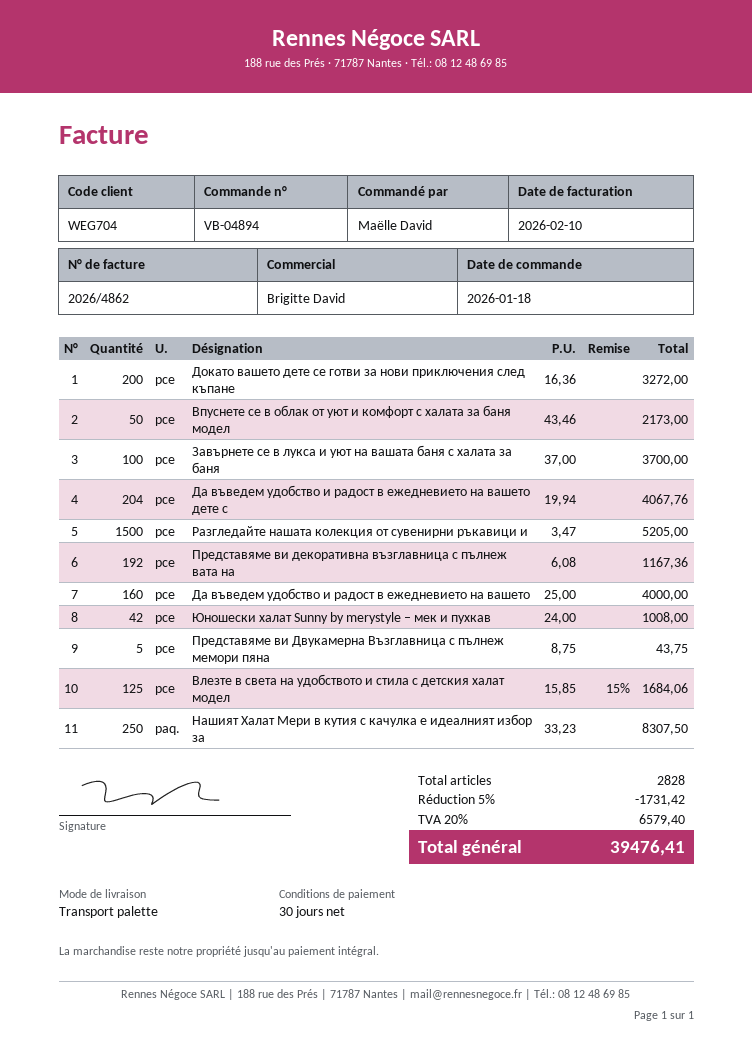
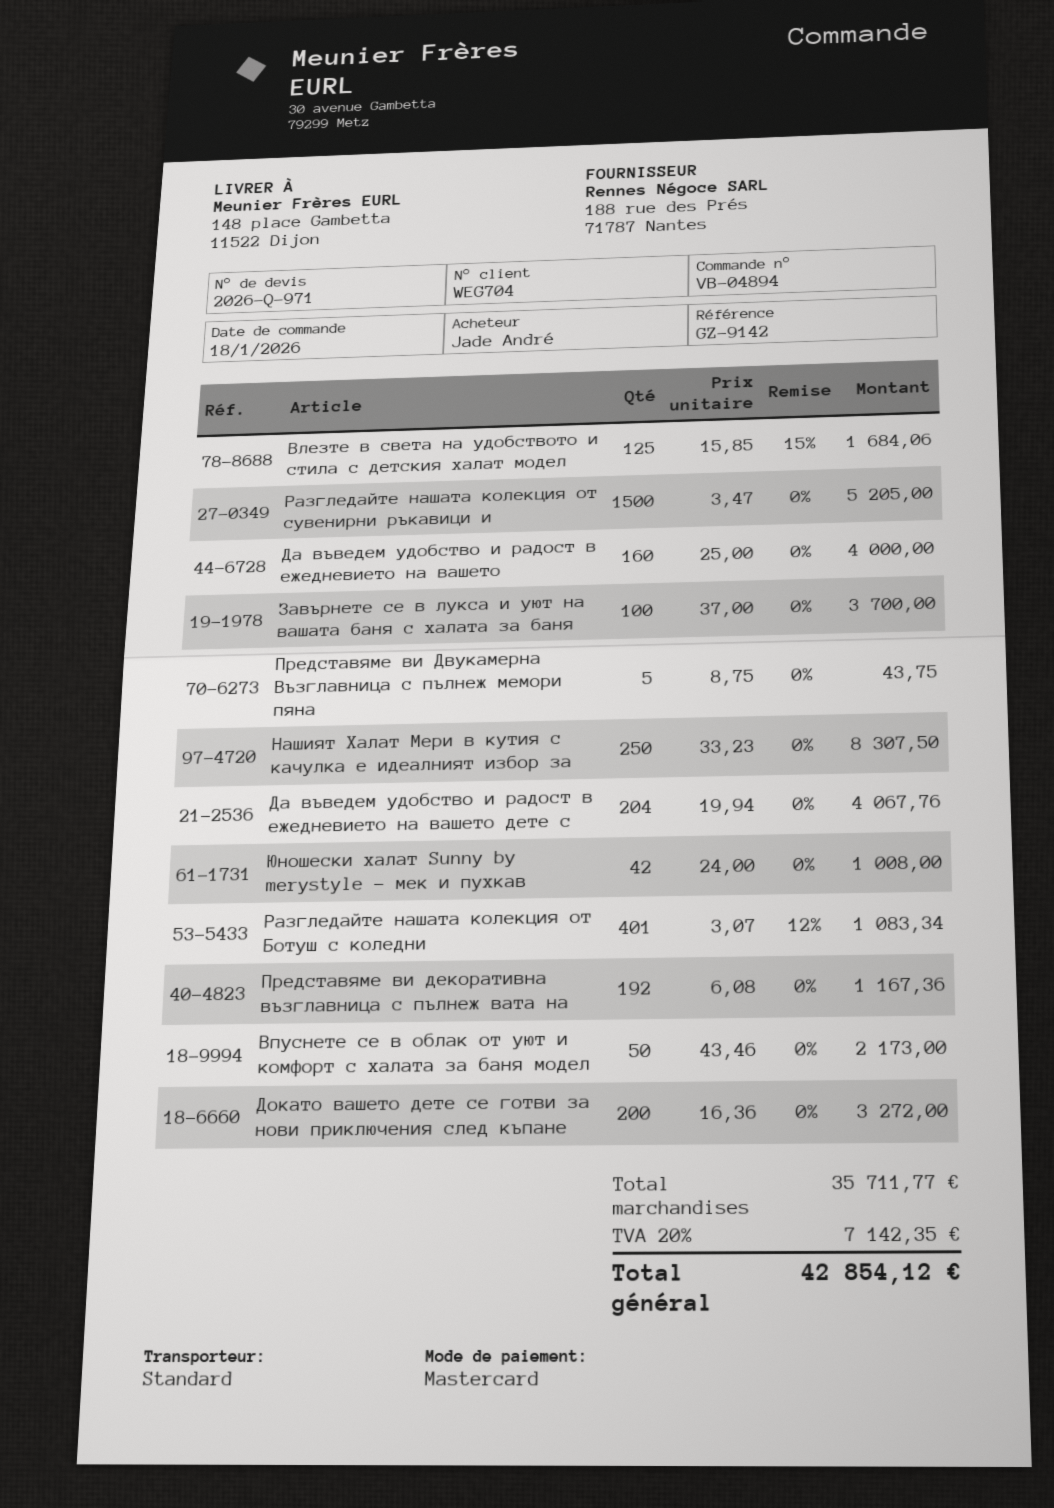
ordered by: Maëlle David -> Jade André
shipping method: pallet freight -> standard
Разгледайте нашата колекция от Ботуш с коледни: none -> 401 x 3.07 - 12% = 1083.34
discount: 5% = 1731.42 -> none
tax: 20% = 6579.40 -> 20% = 7142.35
total: 39476.41 -> 42854.12

